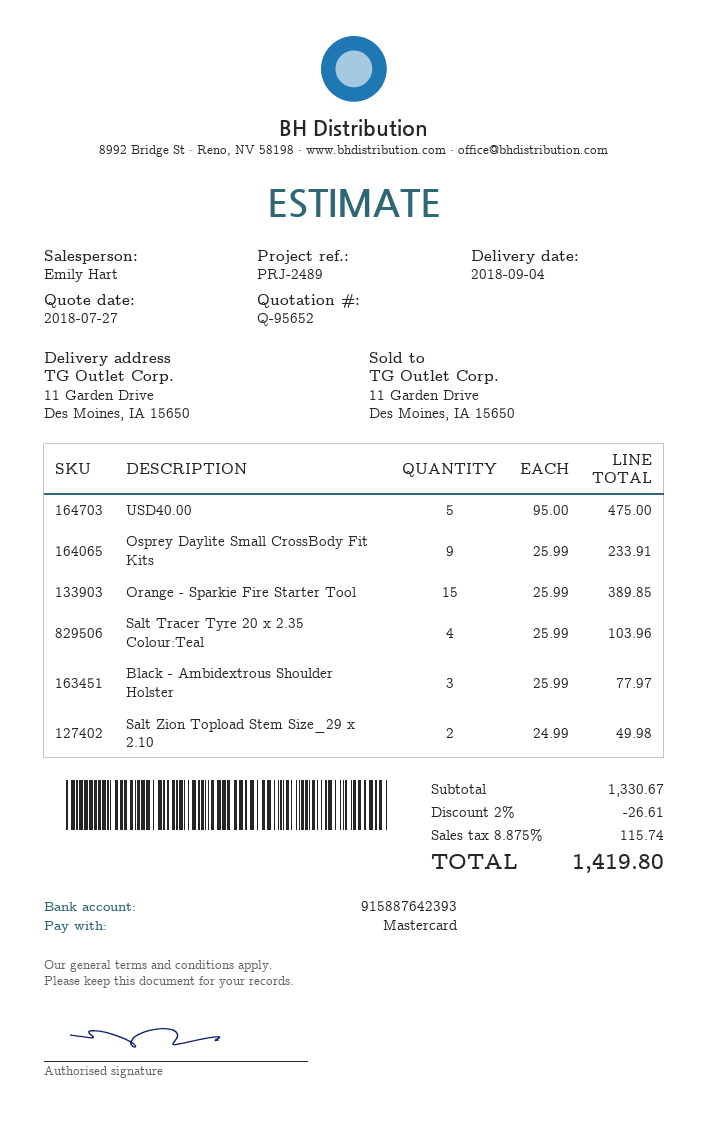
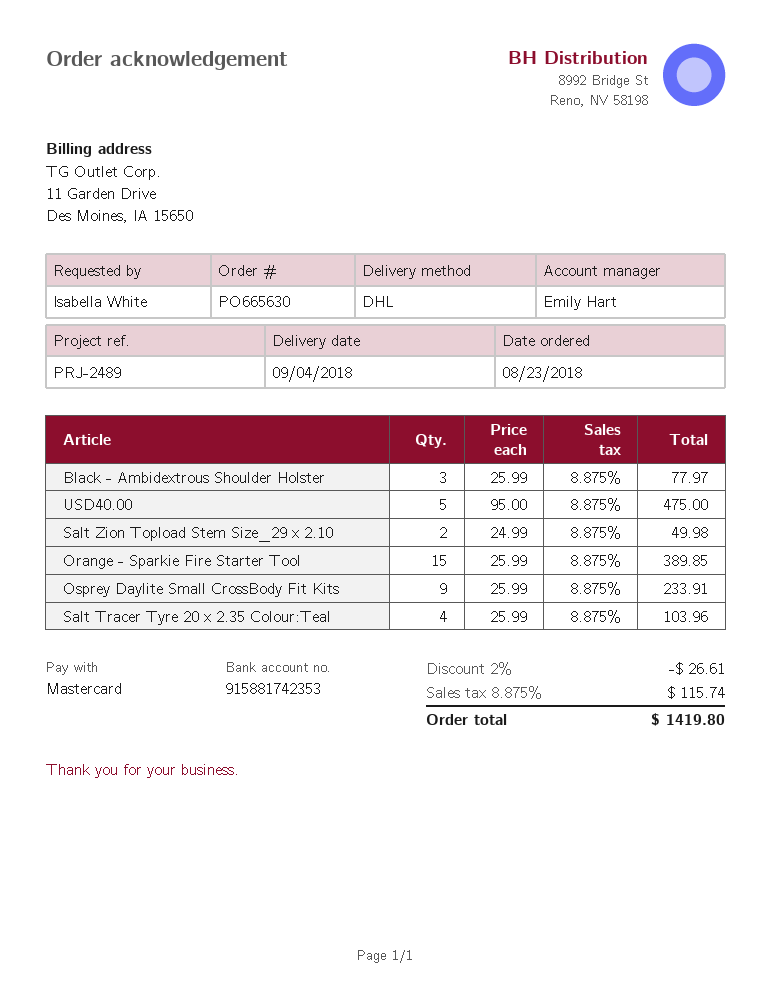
bank account: 915887642393 -> 915881742353

